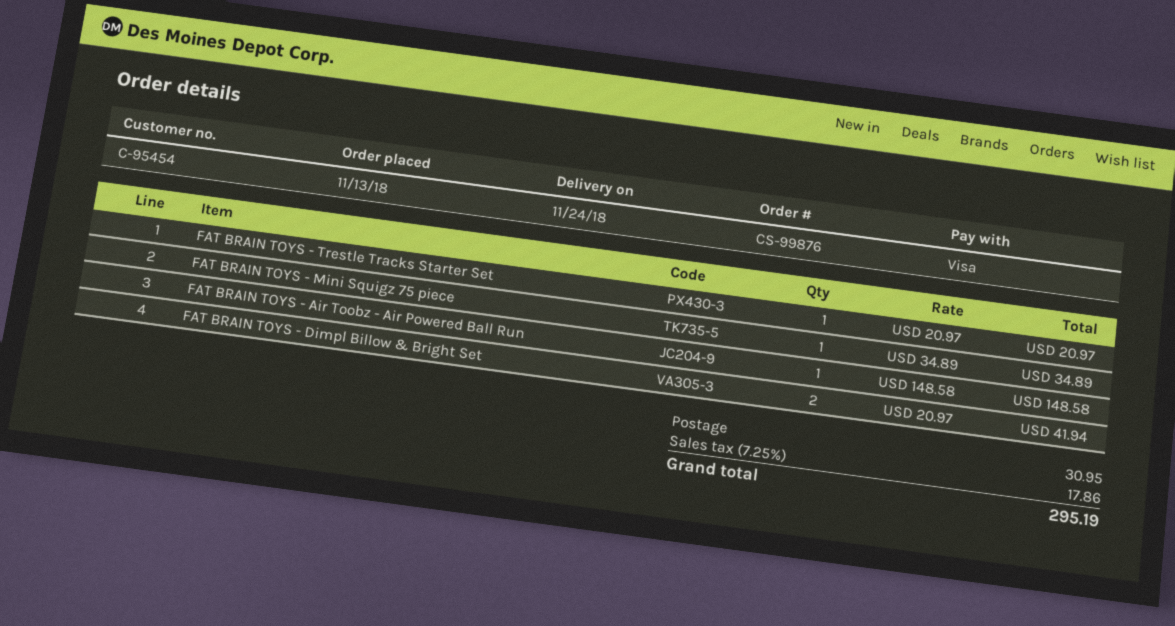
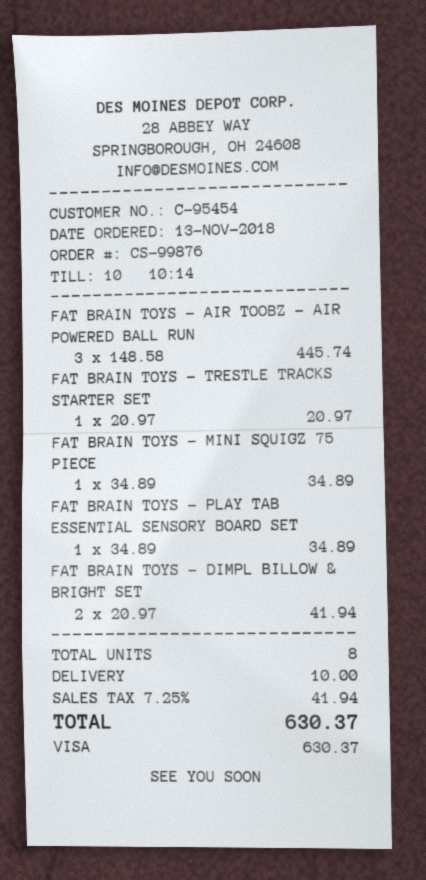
FAT BRAIN TOYS - Air Toobz - Air Powered Ball Run: 1 x 148.58 = 148.58 -> 3 x 148.58 = 445.74
FAT BRAIN TOYS - PLAY TAB ESSENTIAL SENSORY BOARD SET: none -> 1 x 34.89 = 34.89
shipping: 30.95 -> 10.00
tax: 7.25% = 17.86 -> 7.25% = 41.94
total: 295.19 -> 630.37

